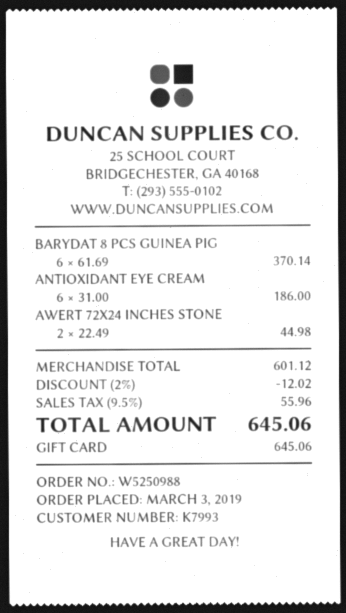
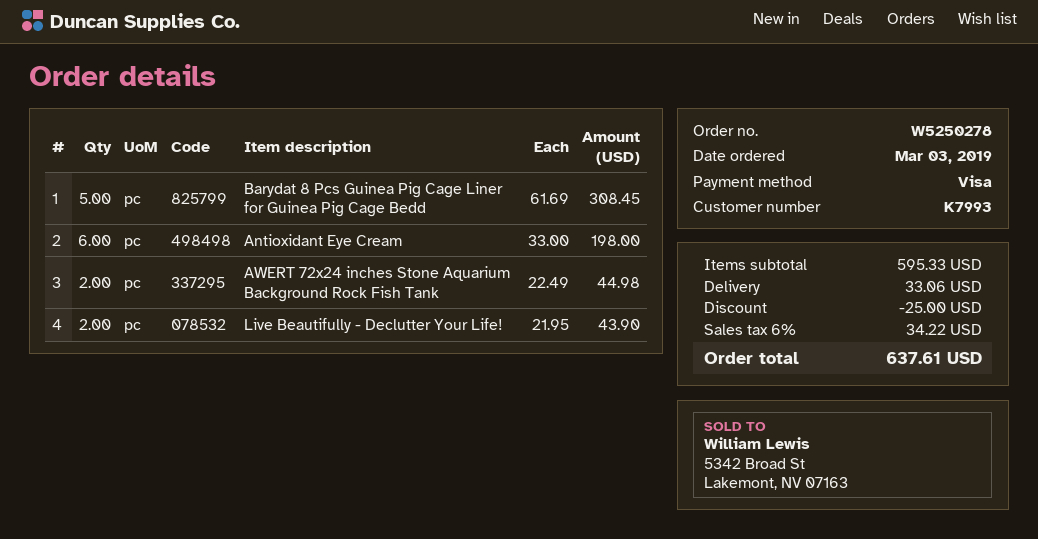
order number: W5250988 -> W5250278
payment method: gift card -> Visa
BARYDAT 8 PCS GUINEA PIG: 6 x 61.69 = 370.14 -> 5 x 61.69 = 308.45
ANTIOXIDANT EYE CREAM: 6 x 31.00 = 186.00 -> 6 x 33.00 = 198.00
Live Beautifully - Declutter Your Life!: none -> 2 x 21.95 = 43.90
subtotal: 601.12 -> 595.33
discount: 12.02 -> 25.00
shipping: none -> 33.06
tax: 9.5% = 55.96 -> 6% = 34.22
total: 645.06 -> 637.61

